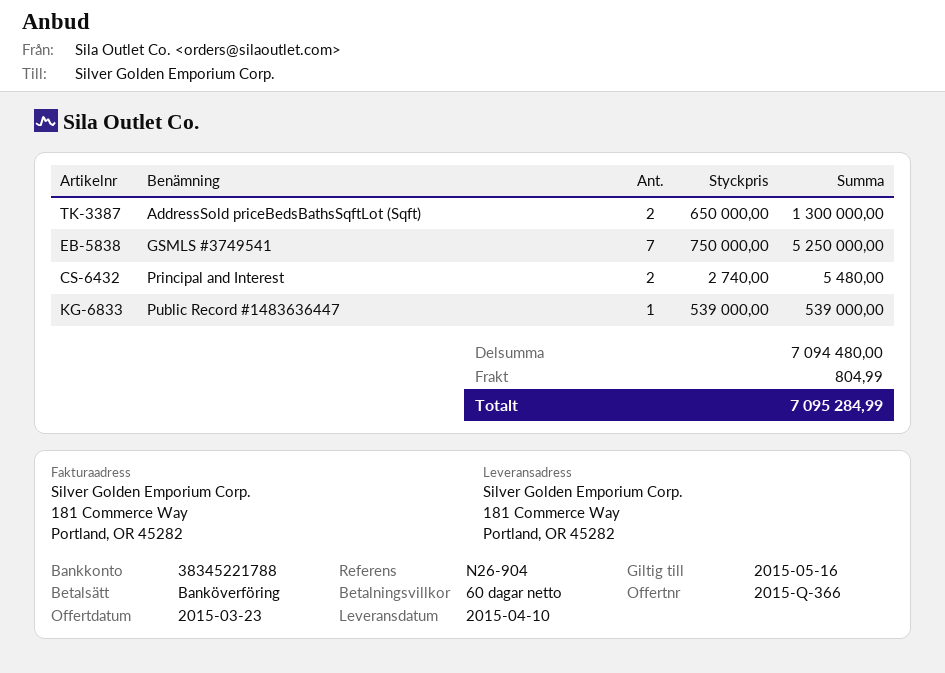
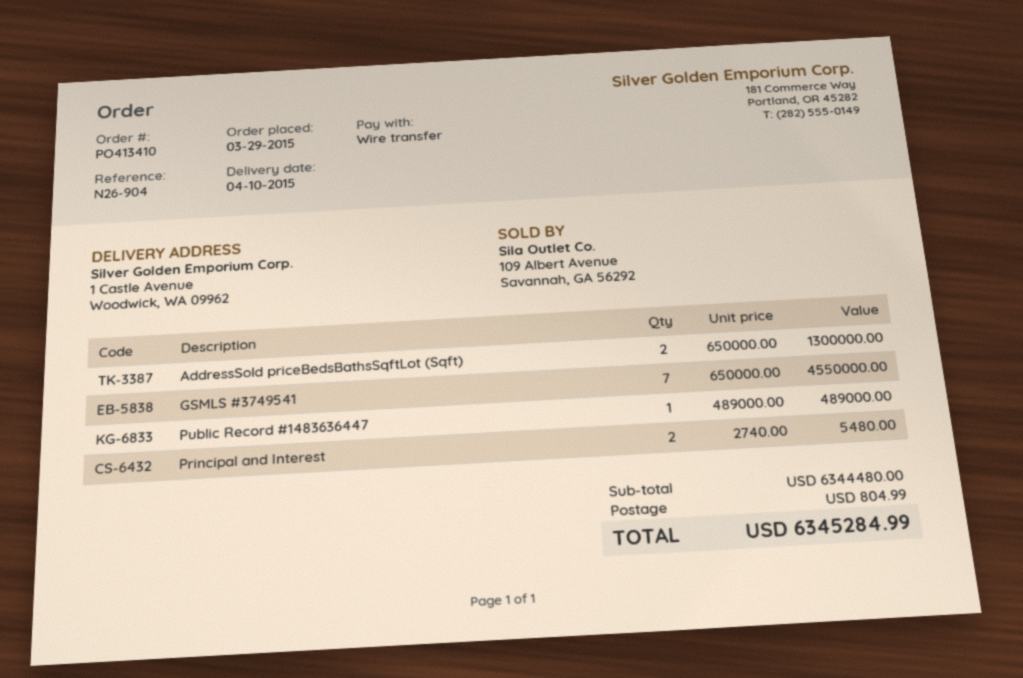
ship to: 181 Commerce Way, Portland, OR 45282 -> 1 Castle Avenue, Woodwick, WA 09962
GSMLS #3749541: 7 x 750000.00 = 5250000.00 -> 7 x 650000.00 = 4550000.00
Public Record #1483636447: 1 x 539000.00 = 539000.00 -> 1 x 489000.00 = 489000.00
subtotal: 7094480.00 -> 6344480.00
total: 7095284.99 -> 6345284.99

